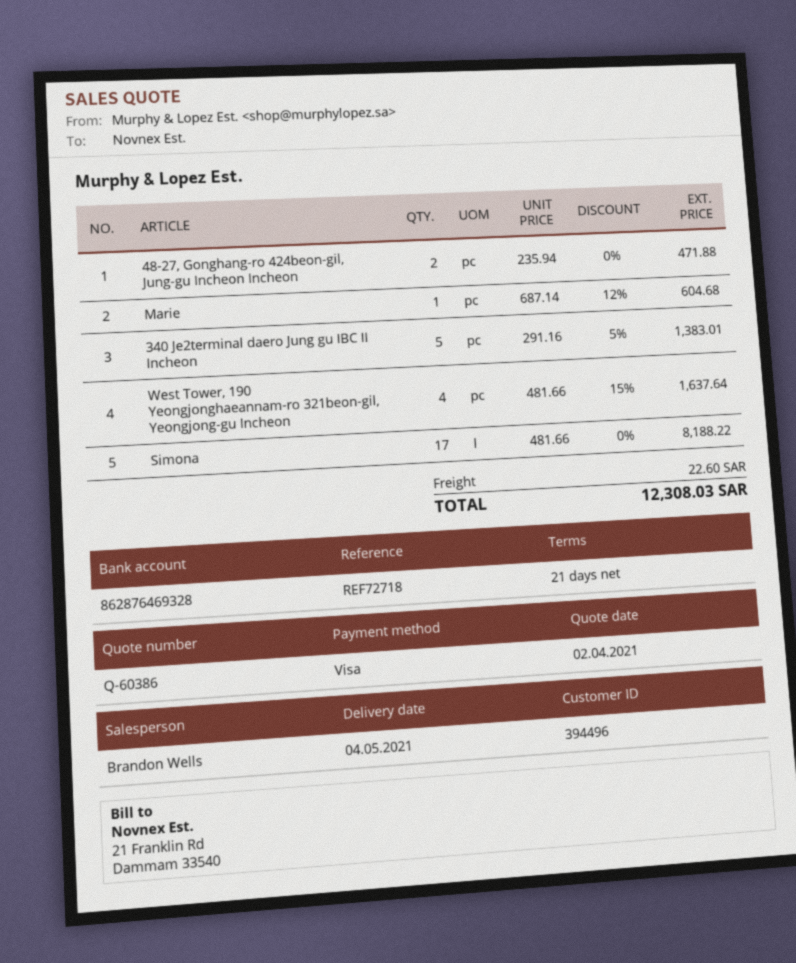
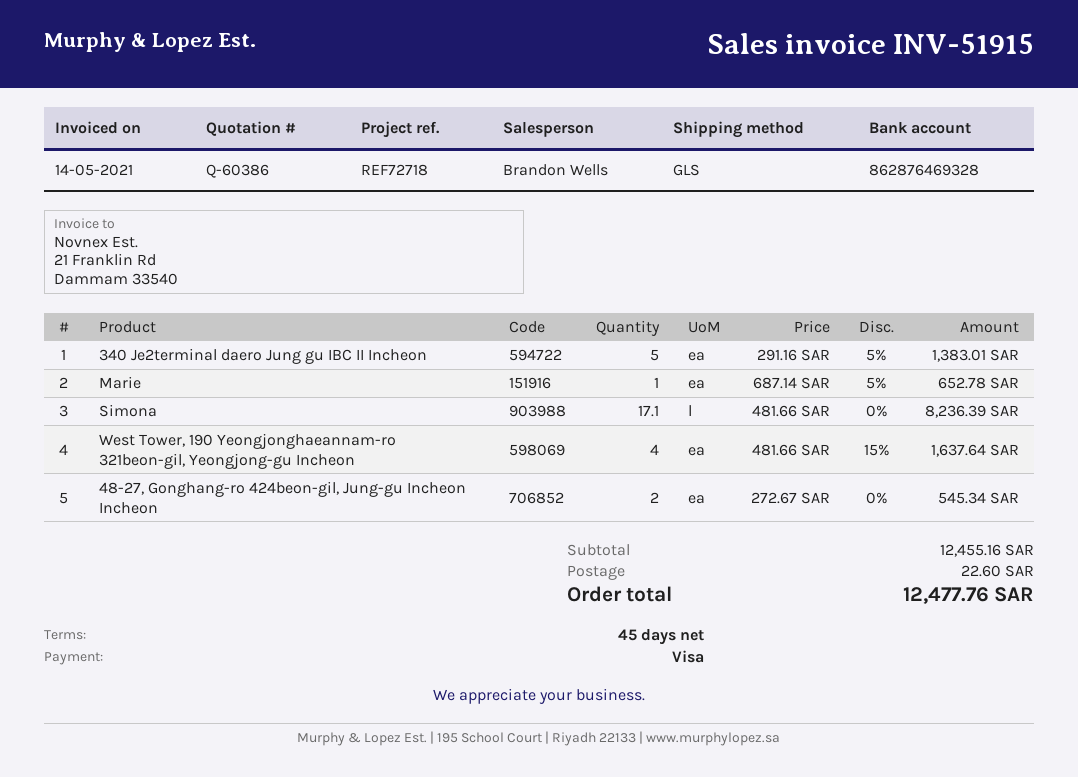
payment terms: 21 days -> 45 days
48-27, Gonghang-ro 424beon-gil, Jung-gu Incheon Incheon: 2 x 235.94 = 471.88 -> 2 x 272.67 = 545.34
Marie: 1 x 687.14 - 12% = 604.68 -> 1 x 687.14 - 5% = 652.78
Simona: 17 x 481.66 = 8188.22 -> 17.1 x 481.66 = 8236.39
total: 12308.03 -> 12477.76

